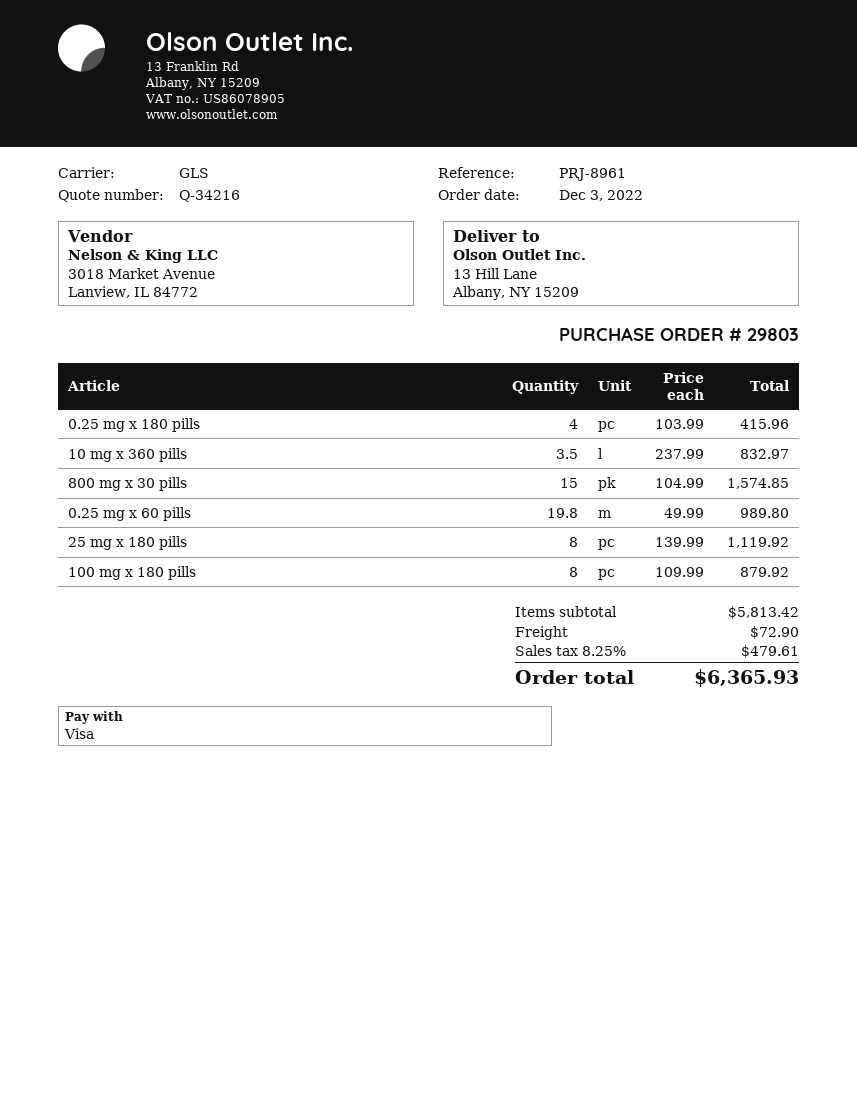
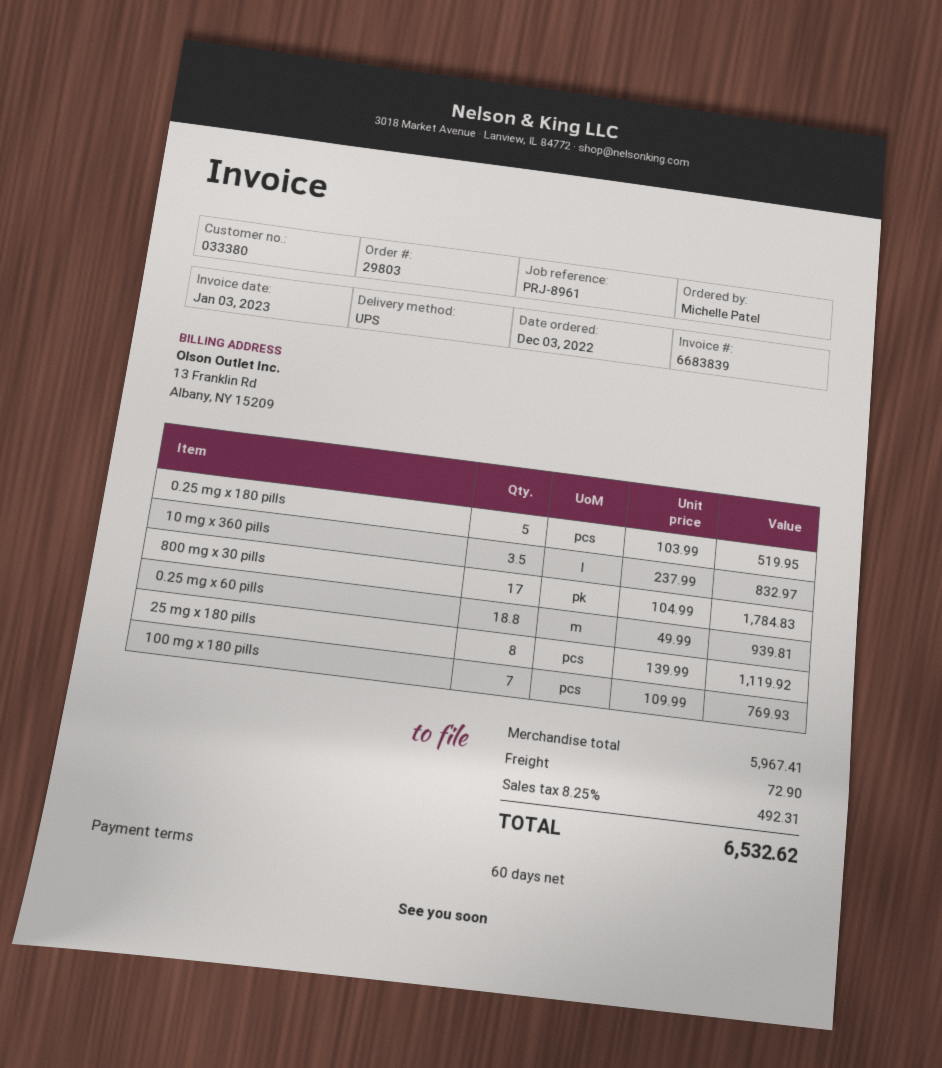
shipping method: GLS -> UPS
0.25 mg x 180 pills: 4 x 103.99 = 415.96 -> 5 x 103.99 = 519.95
800 mg x 30 pills: 15 x 104.99 = 1574.85 -> 17 x 104.99 = 1784.83
0.25 mg x 60 pills: 19.8 x 49.99 = 989.80 -> 18.8 x 49.99 = 939.81
100 mg x 180 pills: 8 x 109.99 = 879.92 -> 7 x 109.99 = 769.93
subtotal: 5813.42 -> 5967.41
tax: 8.25% = 479.61 -> 8.25% = 492.31
total: 6365.93 -> 6532.62

